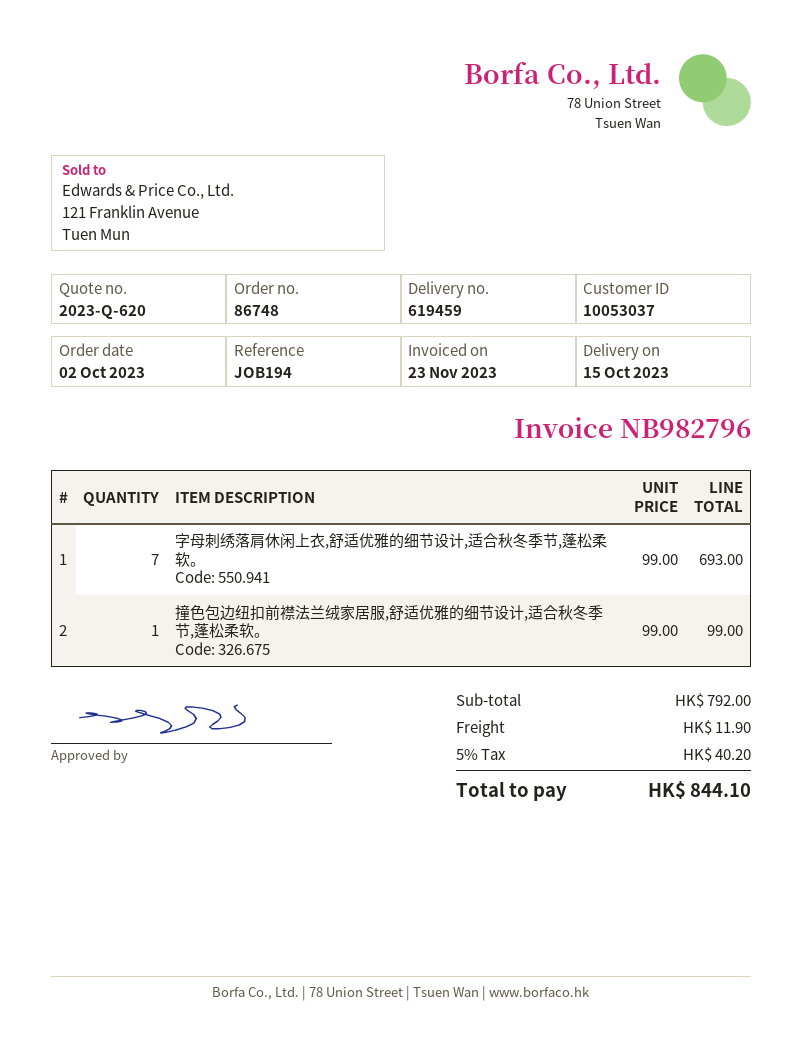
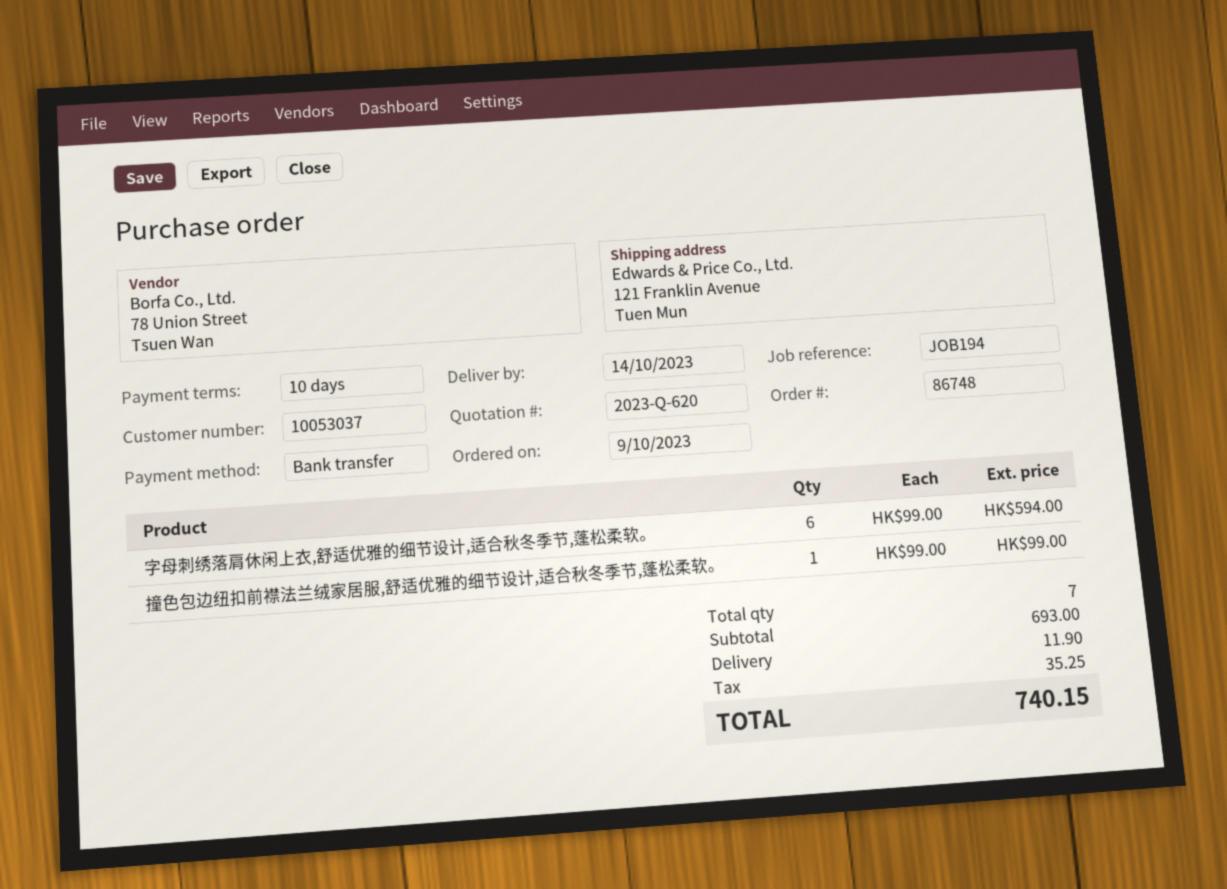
order date: 2023-10-02 -> 2023-10-09
delivery date: 2023-10-15 -> 2023-10-14
字母刺绣落肩休闲上衣,舒适优雅的细节设计,适合秋冬季节,蓬松柔软。: 7 x 99.00 = 693.00 -> 6 x 99.00 = 594.00
subtotal: 792.00 -> 693.00
tax: 40.20 -> 35.25
total: 844.10 -> 740.15

